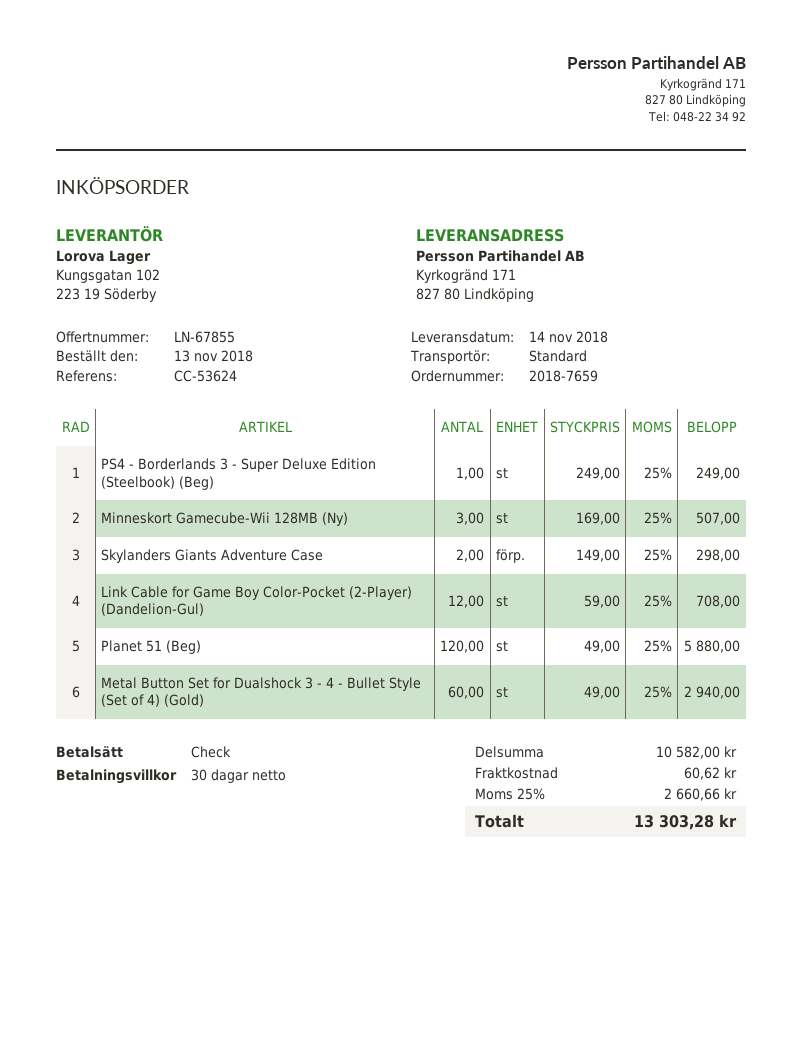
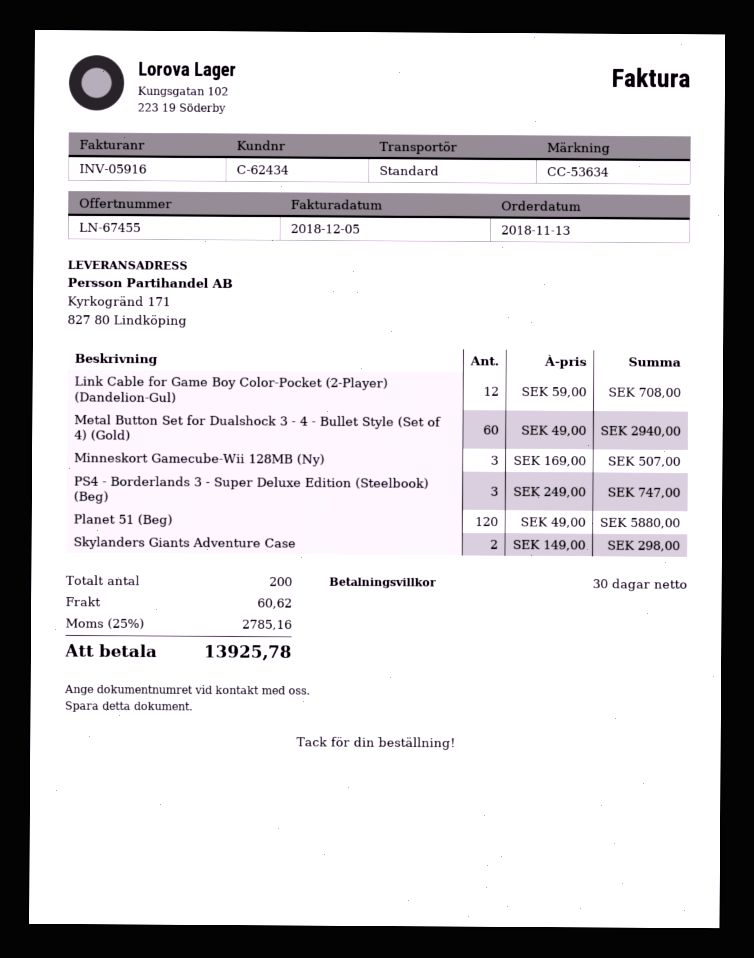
quote number: LN-67855 -> LN-67455
reference: CC-53624 -> CC-53634
PS4 - Borderlands 3 - Super Deluxe Edition (Steelbook) (Beg): 1 x 249.00 = 249.00 -> 3 x 249.00 = 747.00
tax: 25% = 2660.66 -> 25% = 2785.16
total: 13303.28 -> 13925.78

